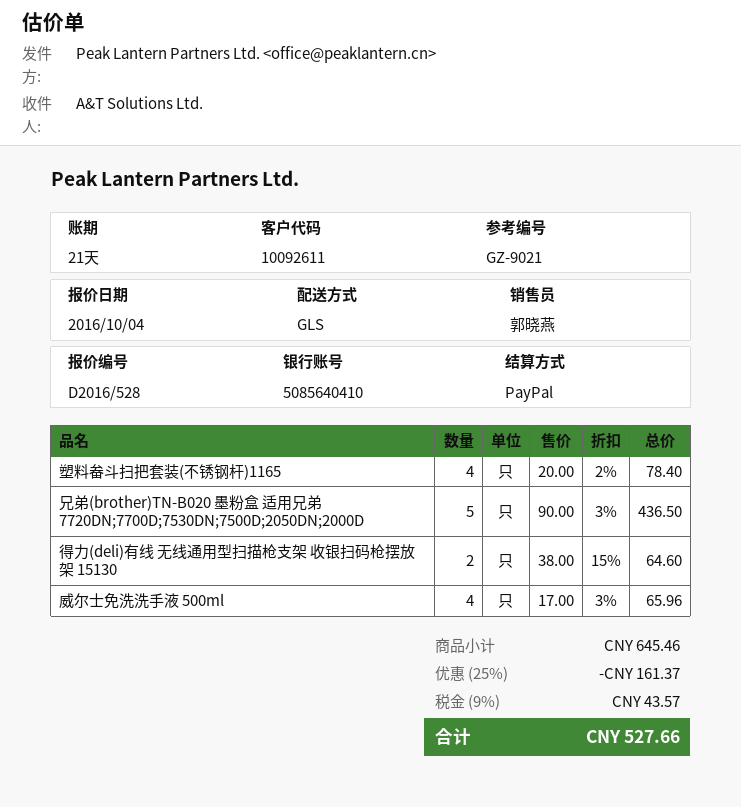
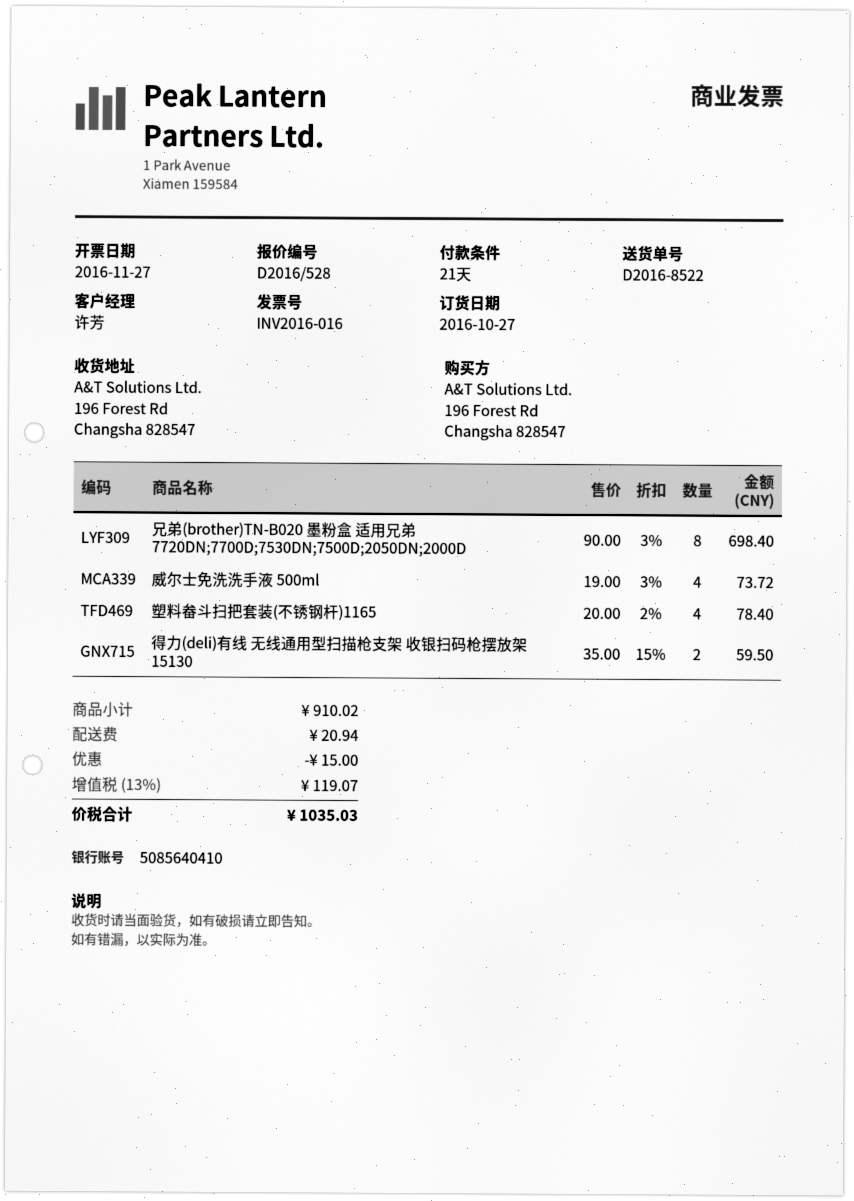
sales rep: 郭晓燕 -> 许芳
兄弟(brother)TN-B020 墨粉盒 适用兄弟 7720DN;7700D;7530DN;7500D;2050DN;2000D: 5 x 90.00 - 3% = 436.50 -> 8 x 90.00 - 3% = 698.40
得力(deli)有线 无线通用型扫描枪支架 收银扫码枪摆放架 15130: 2 x 38.00 - 15% = 64.60 -> 2 x 35.00 - 15% = 59.50
威尔士免洗洗手液 500ml: 4 x 17.00 - 3% = 65.96 -> 4 x 19.00 - 3% = 73.72
subtotal: 645.46 -> 910.02
discount: 161.37 -> 15.00
shipping: none -> 20.94
tax: 9% = 43.57 -> 13% = 119.07
total: 527.66 -> 1035.03

